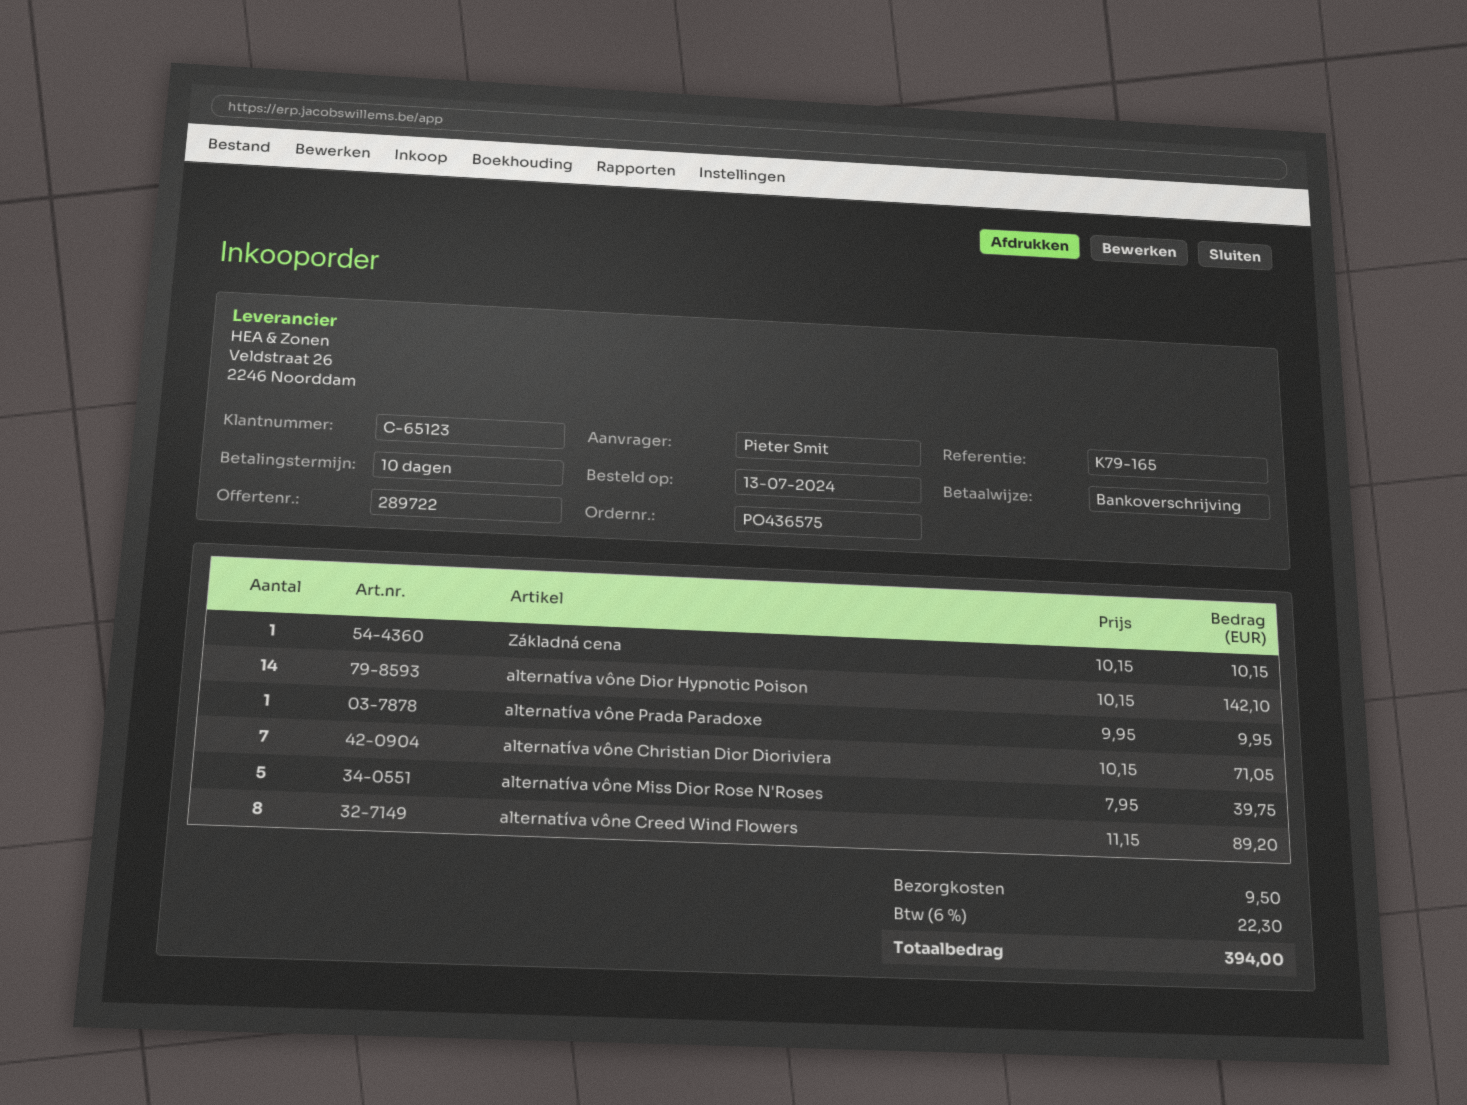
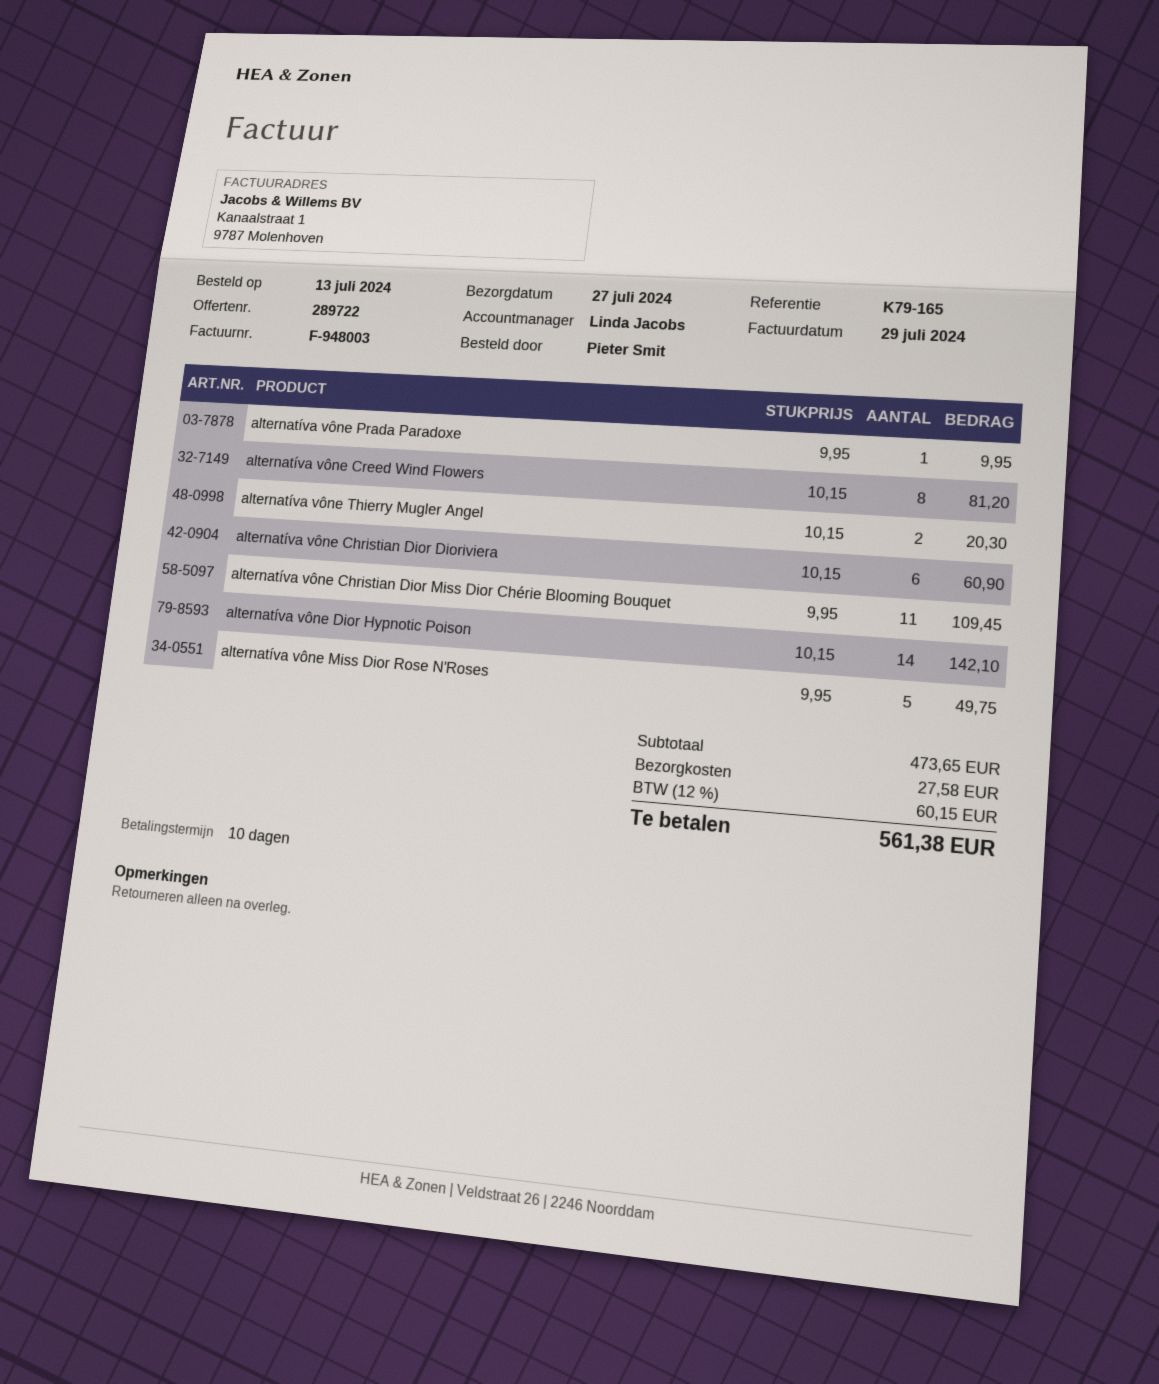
Základná cena: 1 x 10.15 = 10.15 -> none
alternatíva vône Christian Dior Dioriviera: 7 x 10.15 = 71.05 -> 6 x 10.15 = 60.90
alternatíva vône Miss Dior Rose N'Roses: 5 x 7.95 = 39.75 -> 5 x 9.95 = 49.75
alternatíva vône Creed Wind Flowers: 8 x 11.15 = 89.20 -> 8 x 10.15 = 81.20
alternatíva vône Thierry Mugler Angel: none -> 2 x 10.15 = 20.30
alternatíva vône Christian Dior Miss Dior Chérie Blooming Bouquet: none -> 11 x 9.95 = 109.45
shipping: 9.50 -> 27.58
tax: 6% = 22.30 -> 12% = 60.15
total: 394.00 -> 561.38

